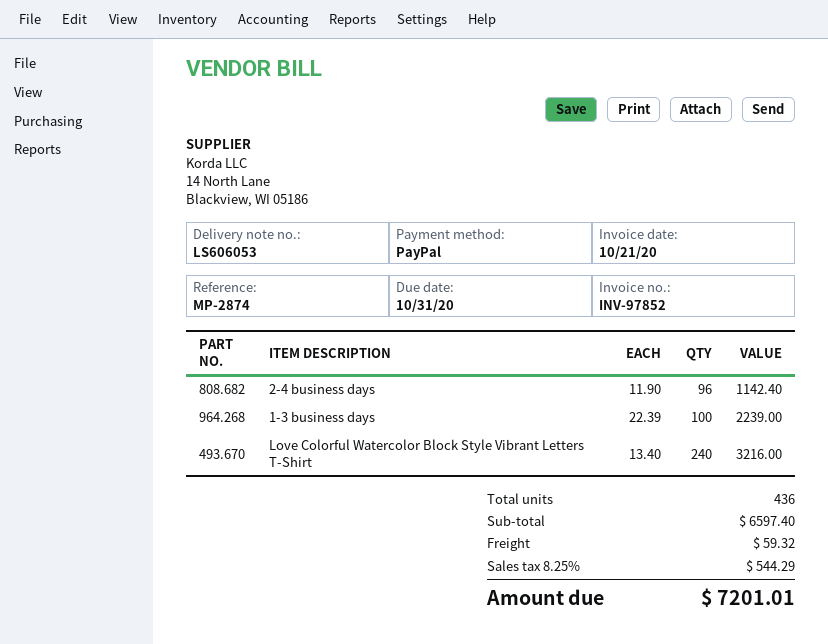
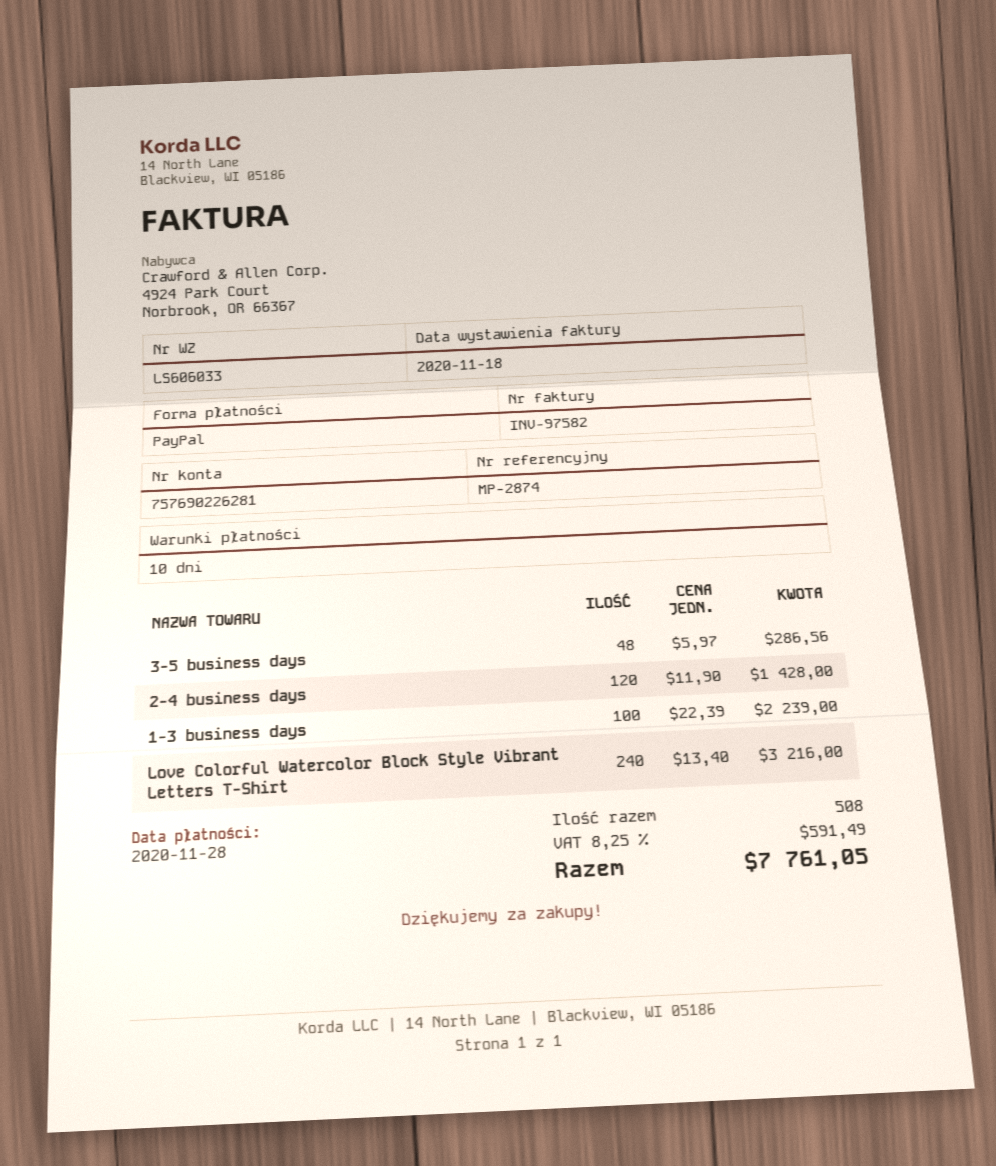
delivery note number: LS606053 -> LS606033
invoice number: INV-97852 -> INV-97582
invoice date: 2020-10-21 -> 2020-11-18
due date: 2020-10-31 -> 2020-11-28
2-4 business days: 96 x 11.90 = 1142.40 -> 120 x 11.90 = 1428.00
3-5 business days: none -> 48 x 5.97 = 286.56
total quantity: 436 -> 508
shipping: 59.32 -> none
tax: 8.25% = 544.29 -> 8.25% = 591.49
total: 7201.01 -> 7761.05

